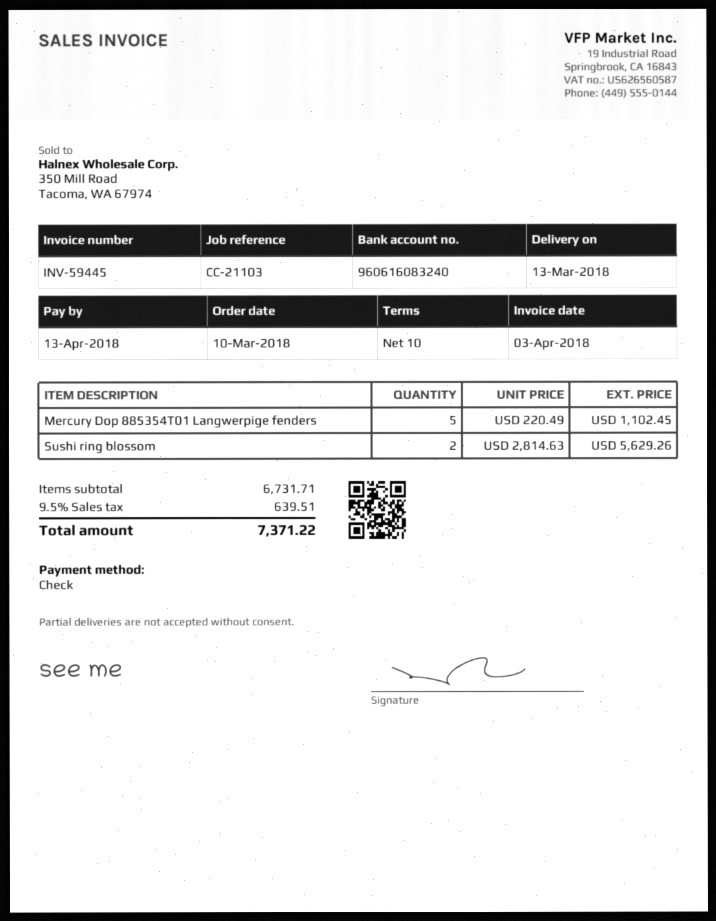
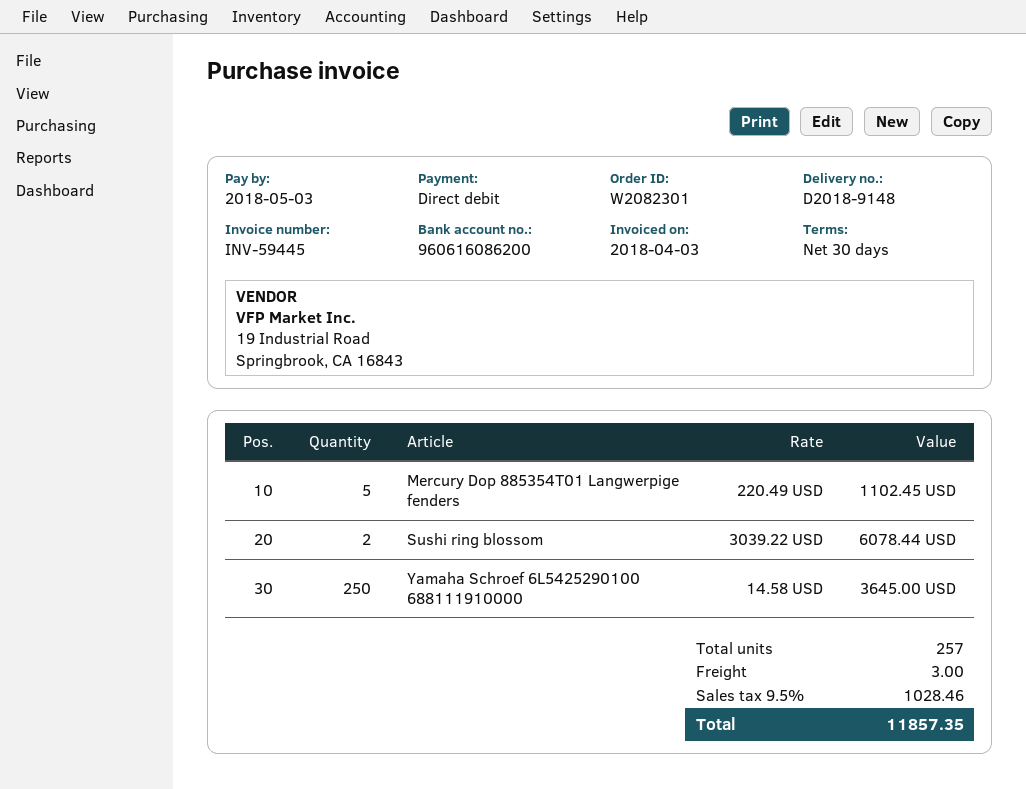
payment terms: 10 days -> 30 days
due date: 2018-04-13 -> 2018-05-03
payment method: cheque -> direct debit
bank account: 960616083240 -> 960616086200
Sushi ring blossom: 2 x 2814.63 = 5629.26 -> 2 x 3039.22 = 6078.44
Yamaha Schroef 6L5425290100 688111910000: none -> 250 x 14.58 = 3645.00
shipping: none -> 3.00
tax: 9.5% = 639.51 -> 9.5% = 1028.46
total: 7371.22 -> 11857.35

